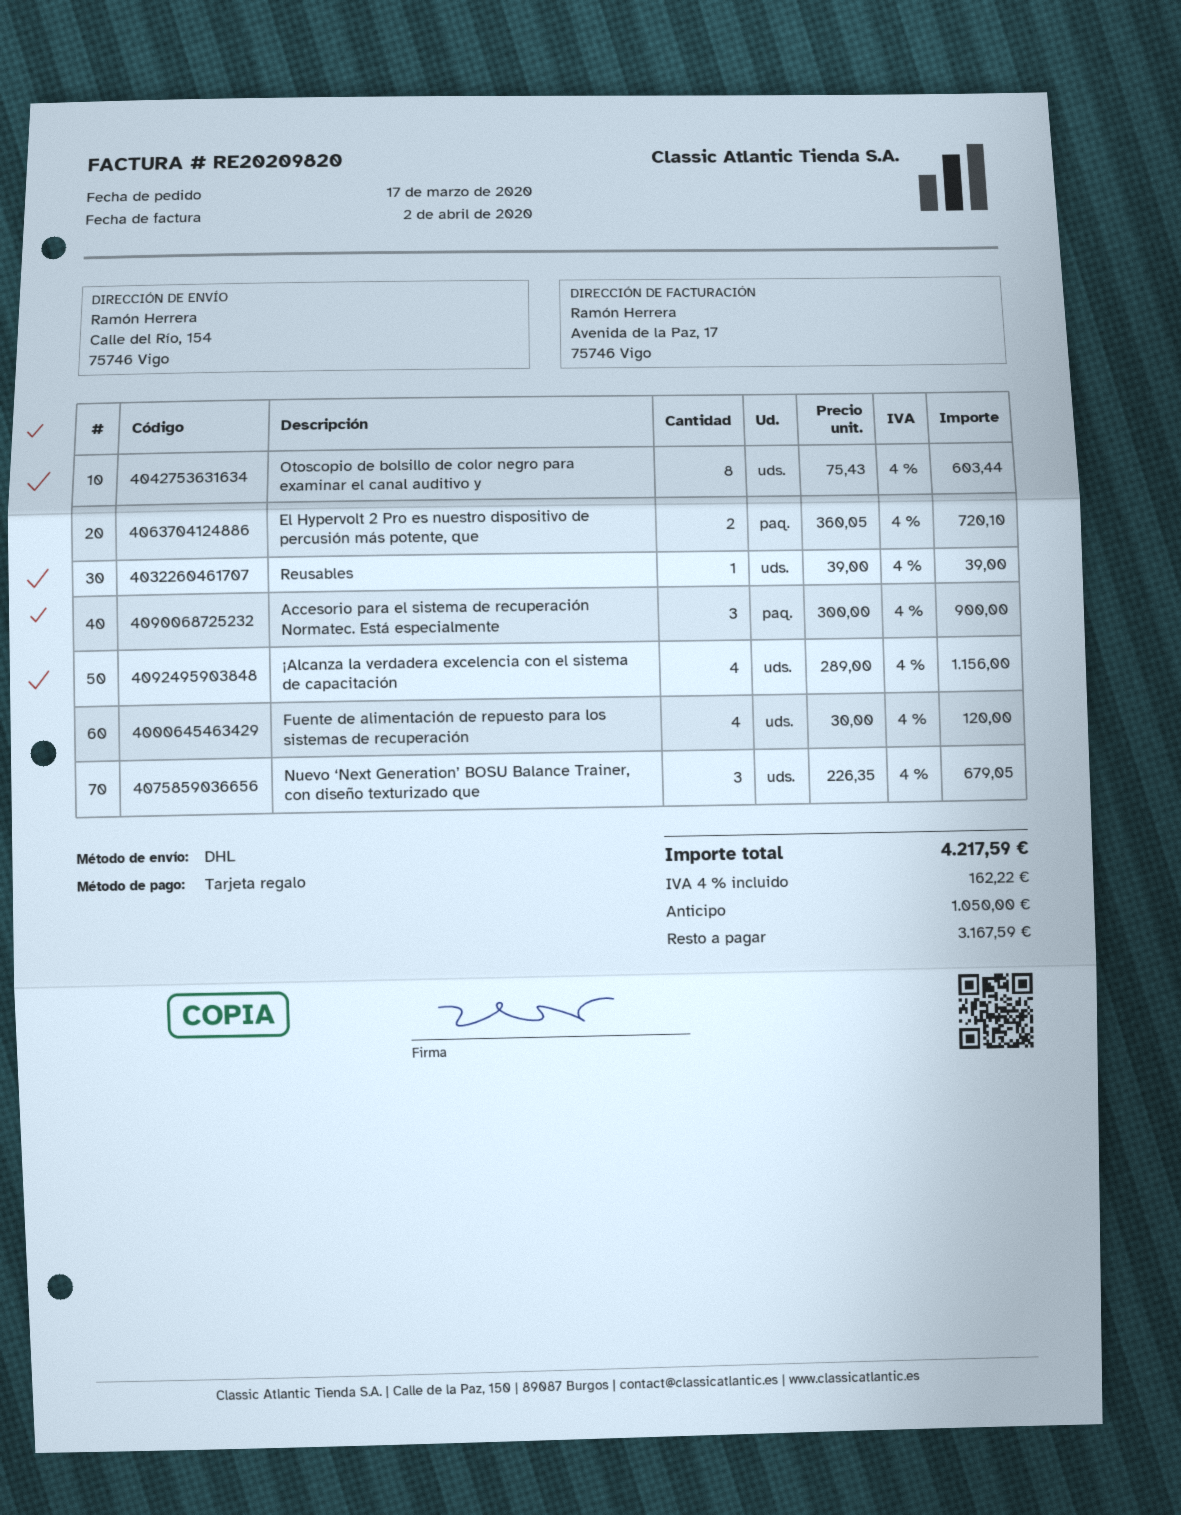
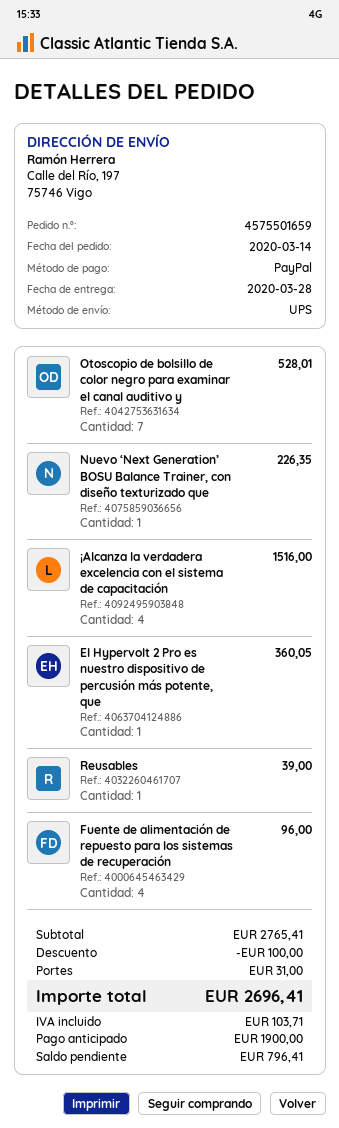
order date: 2020-03-17 -> 2020-03-14
payment method: gift card -> PayPal
shipping method: DHL -> UPS
ship to: Calle del Río, 154, 75746 Vigo -> Calle del Río, 197, 75746 Vigo
Otoscopio de bolsillo de color negro para examinar el canal auditivo y: 8 for 603.44 -> 7 for 528.01
El Hypervolt 2 Pro es nuestro dispositivo de percusión más potente, que: 2 for 720.10 -> 1 for 360.05
Accesorio para el sistema de recuperación Normatec. Está especialmente: 3 for 900.00 -> none
¡Alcanza la verdadera excelencia con el sistema de capacitación: 4 for 1156.00 -> 4 for 1516.00
Fuente de alimentación de repuesto para los sistemas de recuperación: 4 for 120.00 -> 4 for 96.00
Nuevo ‘Next Generation’ BOSU Balance Trainer, con diseño texturizado que: 3 for 679.05 -> 1 for 226.35
discount: none -> 100.00
shipping: none -> 31.00
tax: 162.22 -> 103.71
total: 4217.59 -> 2696.41
deposit: 1050.00 -> 1900.00
balance: 3167.59 -> 796.41

